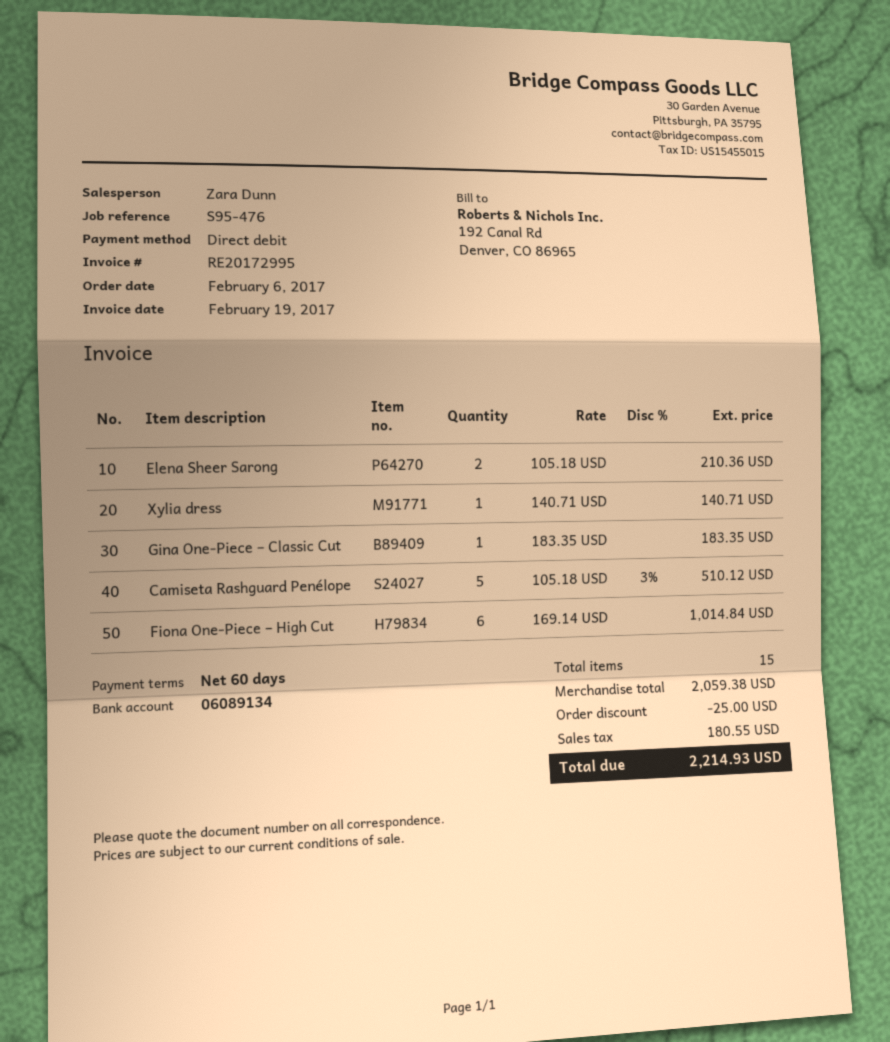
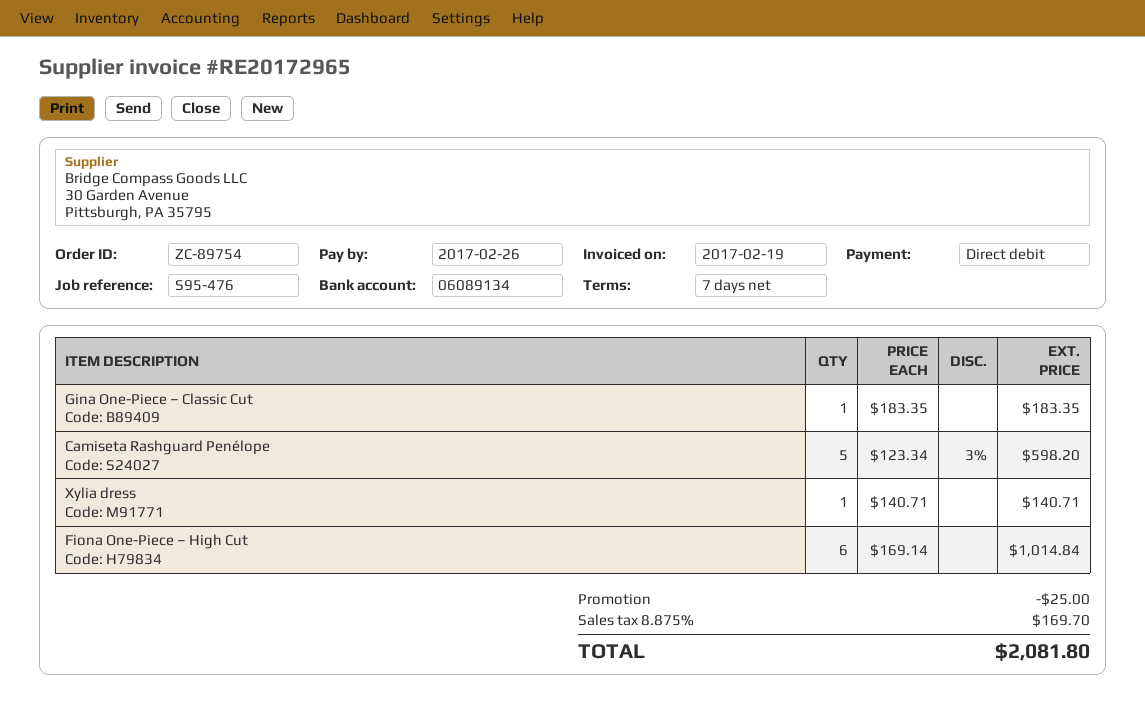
invoice number: RE20172995 -> RE20172965
payment terms: 60 days -> 7 days
Elena Sheer Sarong: 2 x 105.18 = 210.36 -> none
Camiseta Rashguard Penélope: 5 x 105.18 - 3% = 510.12 -> 5 x 123.34 - 3% = 598.20
tax: 180.55 -> 169.70
total: 2214.93 -> 2081.80

